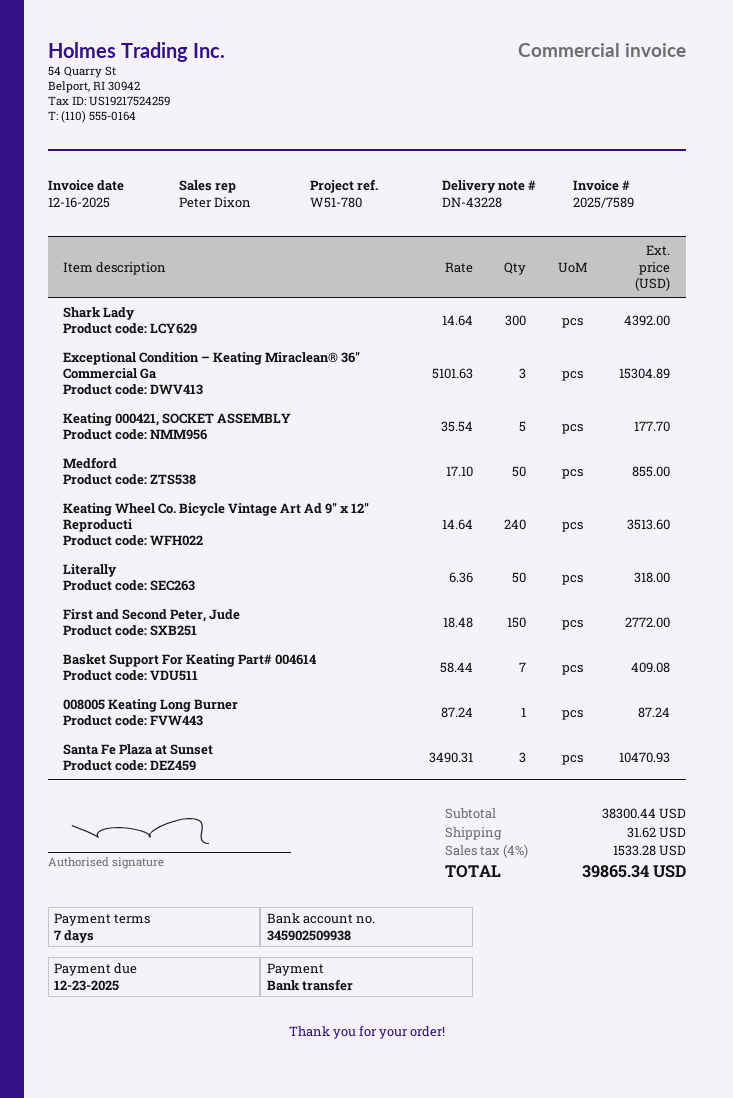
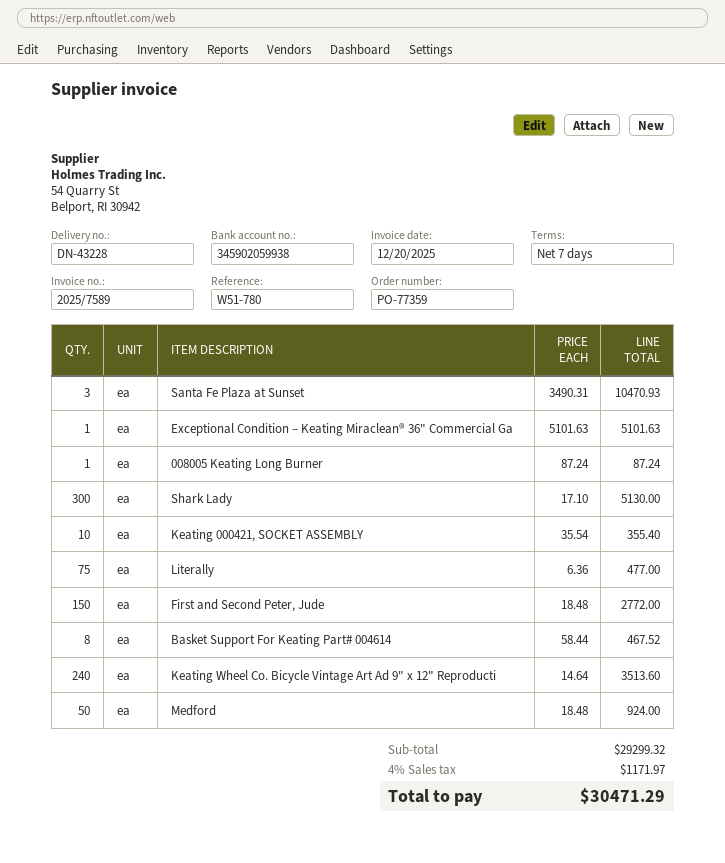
invoice date: 2025-12-16 -> 2025-12-20
bank account: 345902509938 -> 345902059938
Shark Lady: 300 x 14.64 = 4392.00 -> 300 x 17.10 = 5130.00
Exceptional Condition – Keating Miraclean® 36" Commercial Ga: 3 x 5101.63 = 15304.89 -> 1 x 5101.63 = 5101.63
Keating 000421, SOCKET ASSEMBLY: 5 x 35.54 = 177.70 -> 10 x 35.54 = 355.40
Medford: 50 x 17.10 = 855.00 -> 50 x 18.48 = 924.00
Literally: 50 x 6.36 = 318.00 -> 75 x 6.36 = 477.00
Basket Support For Keating Part# 004614: 7 x 58.44 = 409.08 -> 8 x 58.44 = 467.52
subtotal: 38300.44 -> 29299.32
shipping: 31.62 -> none
tax: 4% = 1533.28 -> 4% = 1171.97
total: 39865.34 -> 30471.29

